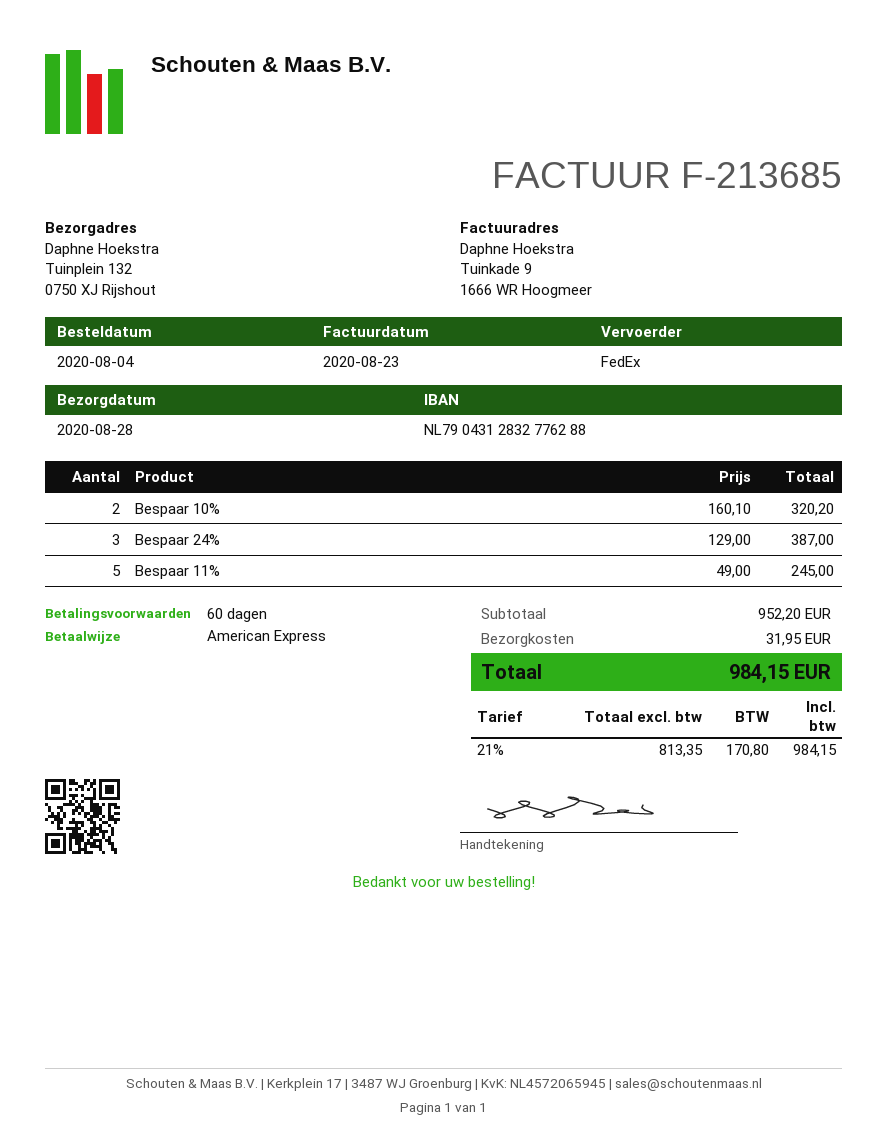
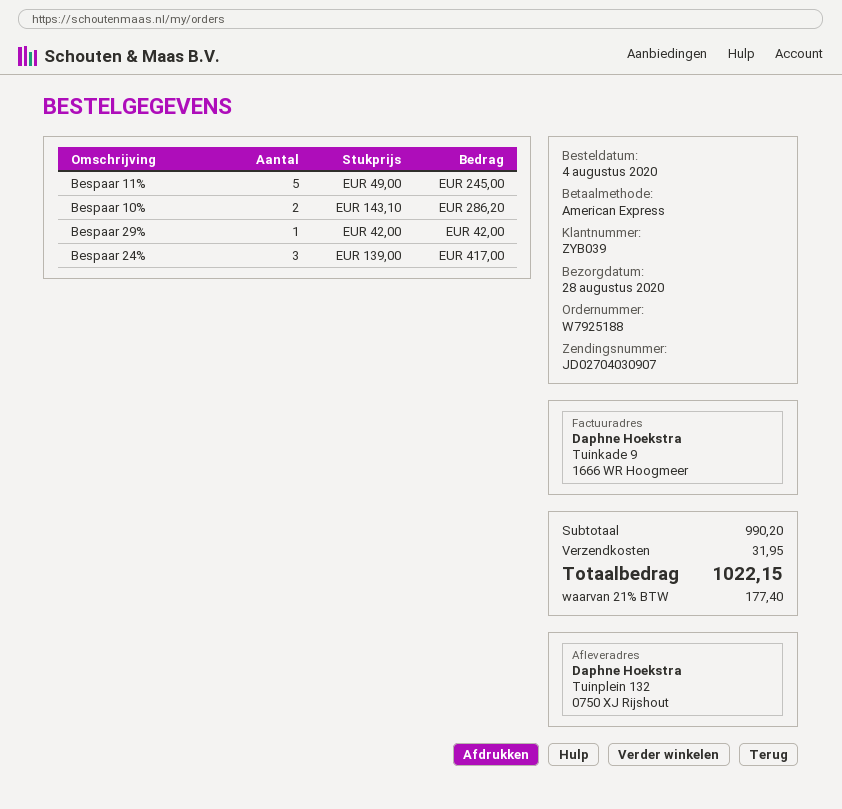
Bespaar 10%: 2 x 160.10 = 320.20 -> 2 x 143.10 = 286.20
Bespaar 24%: 3 x 129.00 = 387.00 -> 3 x 139.00 = 417.00
Bespaar 29%: none -> 1 x 42.00 = 42.00
subtotal: 952.20 -> 990.20
tax: 21% = 170.80 -> 21% = 177.40
total: 984.15 -> 1022.15

